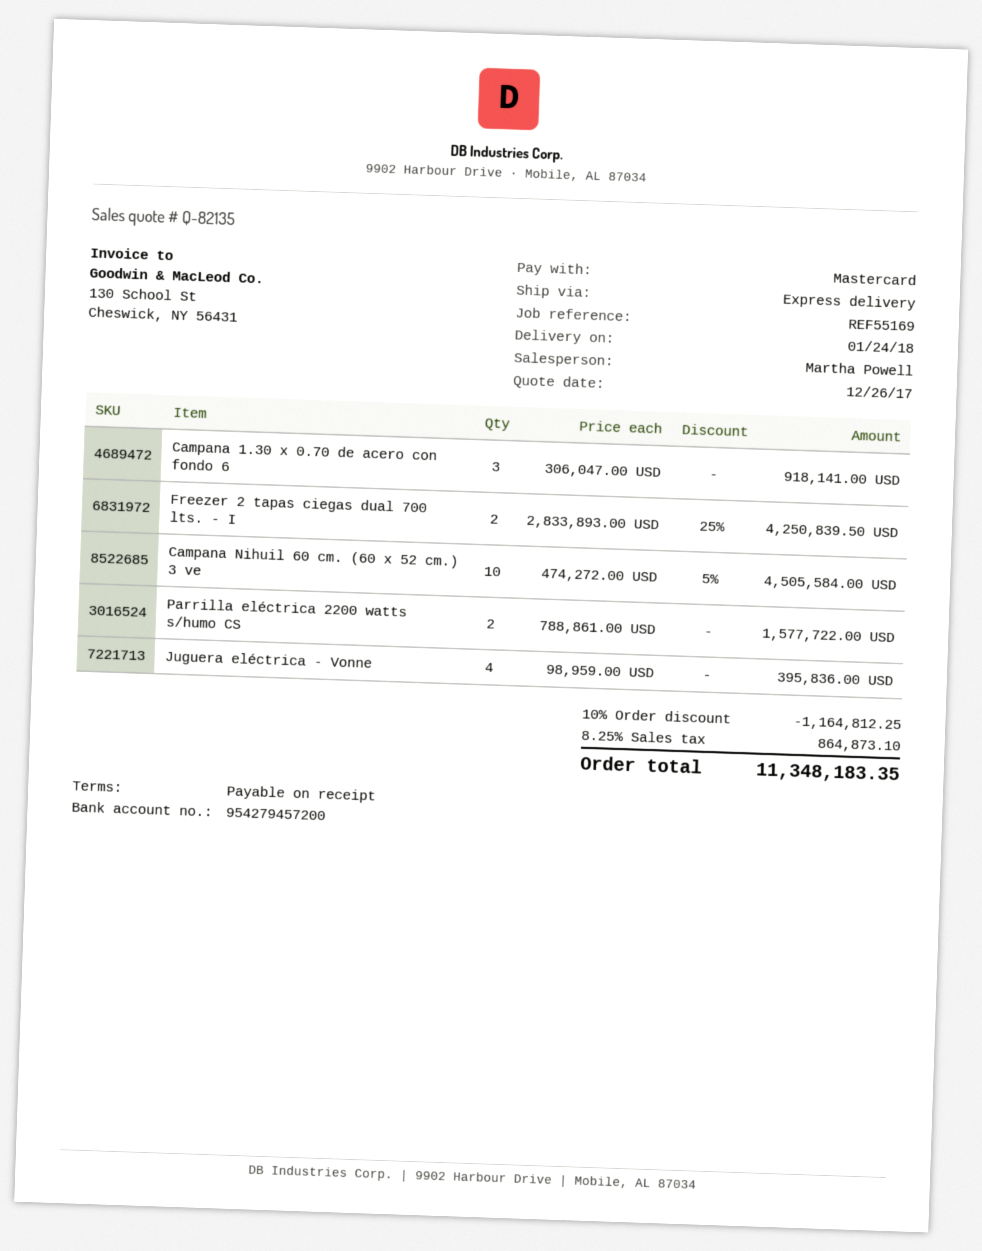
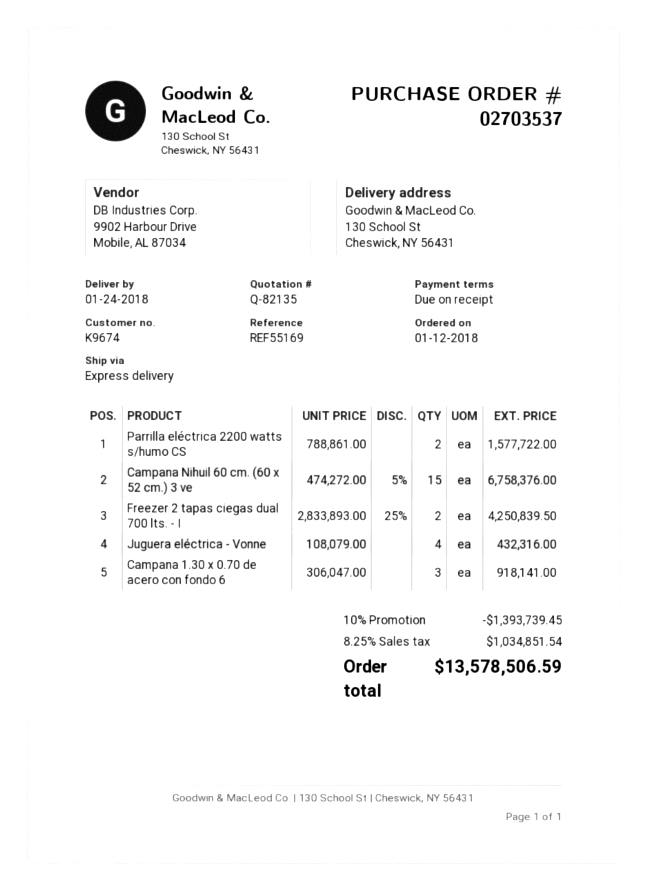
Campana Nihuil 60 cm. (60 x 52 cm.) 3 ve: 10 x 474272.00 - 5% = 4505584.00 -> 15 x 474272.00 - 5% = 6758376.00
Juguera eléctrica - Vonne: 4 x 98959.00 = 395836.00 -> 4 x 108079.00 = 432316.00
discount: 10% = 1164812.25 -> 10% = 1393739.45
tax: 8.25% = 864873.10 -> 8.25% = 1034851.54
total: 11348183.35 -> 13578506.59

